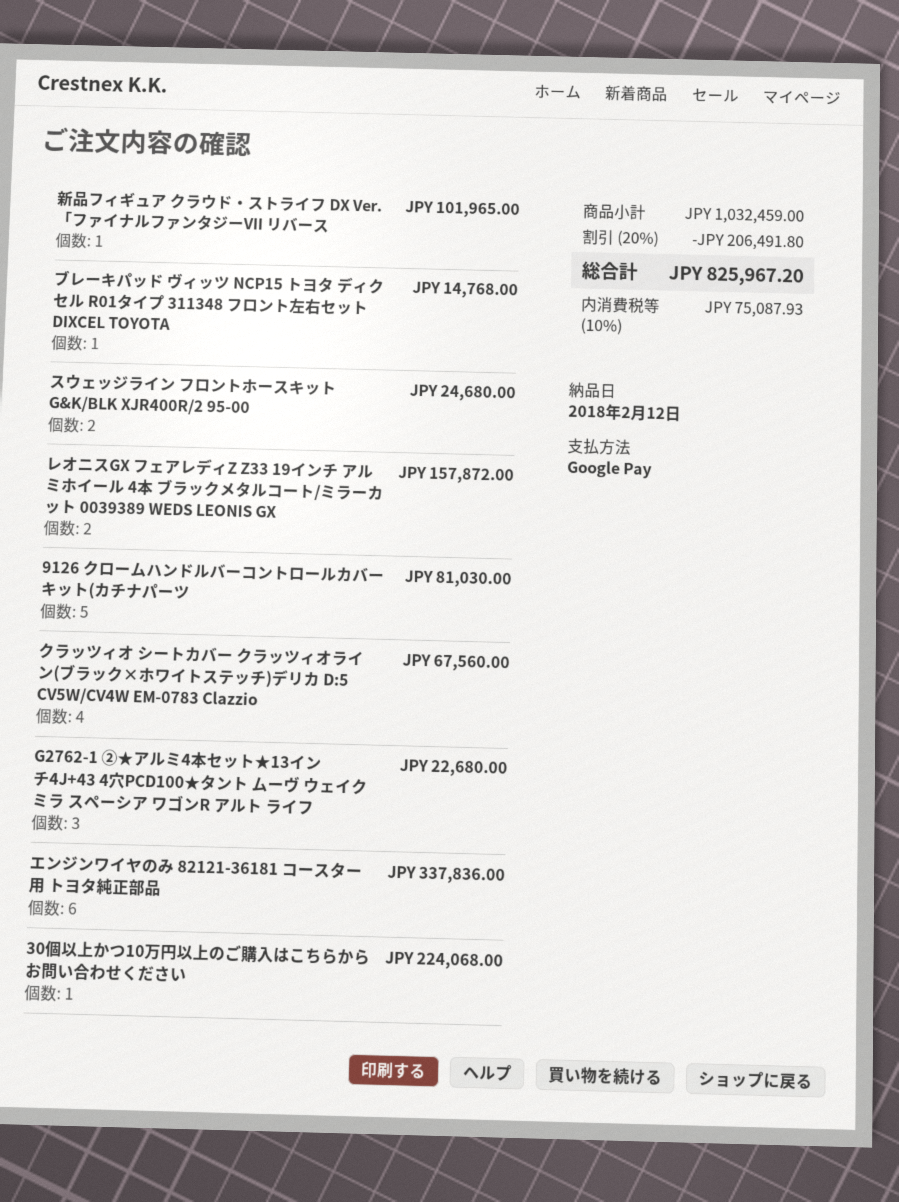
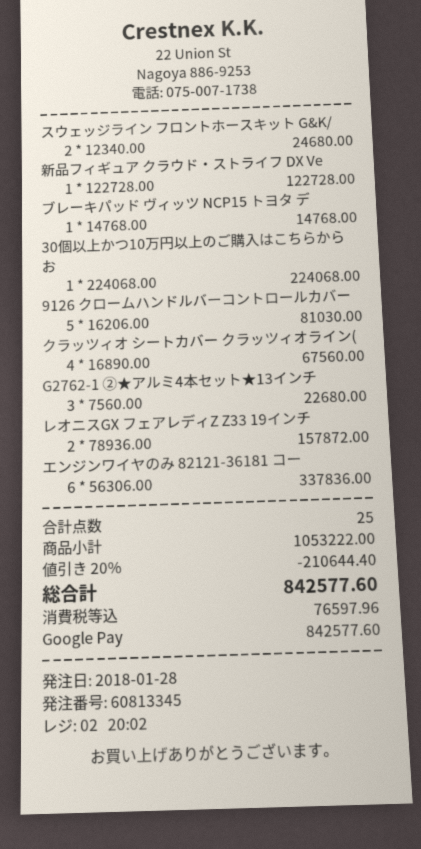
新品フィギュア クラウド・ストライフ DX Ver. 「ファイナルファンタジーVII リバース: 1 for 101965.00 -> 1 for 122728.00
subtotal: 1032459.00 -> 1053222.00
discount: 20% = 206491.80 -> 20% = 210644.40
tax: 75087.93 -> 76597.96
total: 825967.20 -> 842577.60

